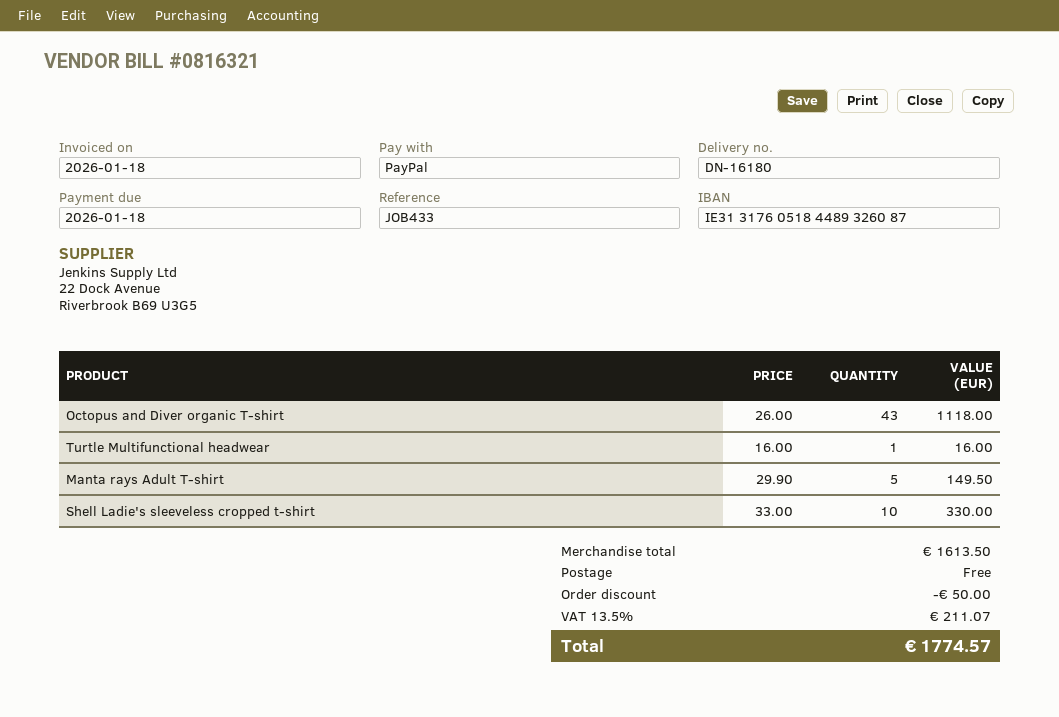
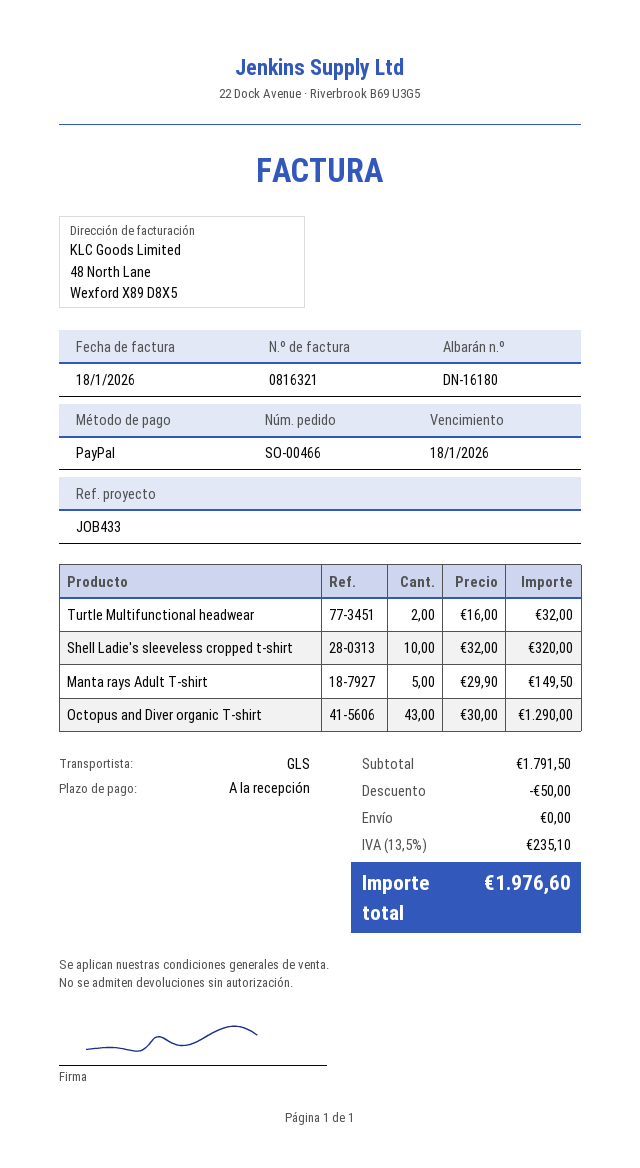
Octopus and Diver organic T-shirt: 43 x 26.00 = 1118.00 -> 43 x 30.00 = 1290.00
Turtle Multifunctional headwear: 1 x 16.00 = 16.00 -> 2 x 16.00 = 32.00
Shell Ladie's sleeveless cropped t-shirt: 10 x 33.00 = 330.00 -> 10 x 32.00 = 320.00
subtotal: 1613.50 -> 1791.50
tax: 13.5% = 211.07 -> 13.5% = 235.10
total: 1774.57 -> 1976.60

